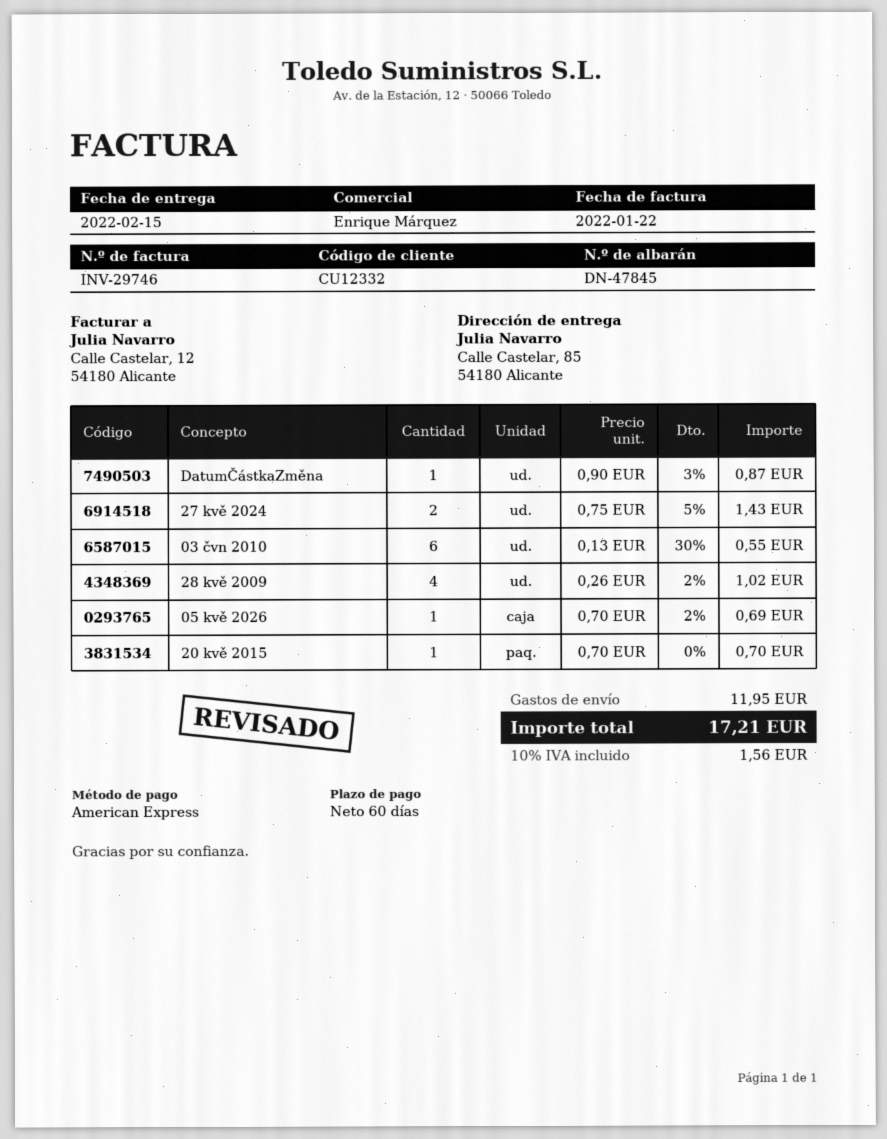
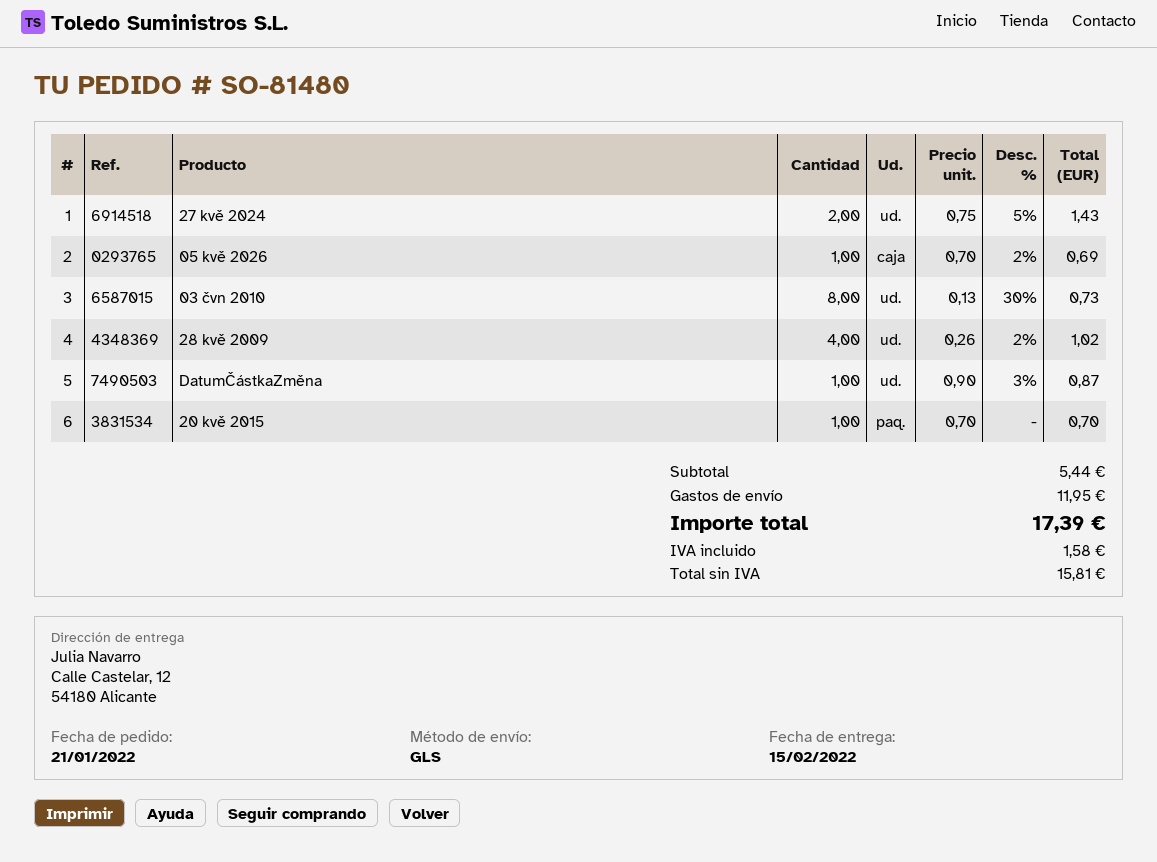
ship to: Calle Castelar, 85, 54180 Alicante -> Calle Castelar, 12, 54180 Alicante
03 čvn 2010: 6 x 0.13 - 30% = 0.55 -> 8 x 0.13 - 30% = 0.73
tax: 1.56 -> 1.58
total: 17.21 -> 17.39

